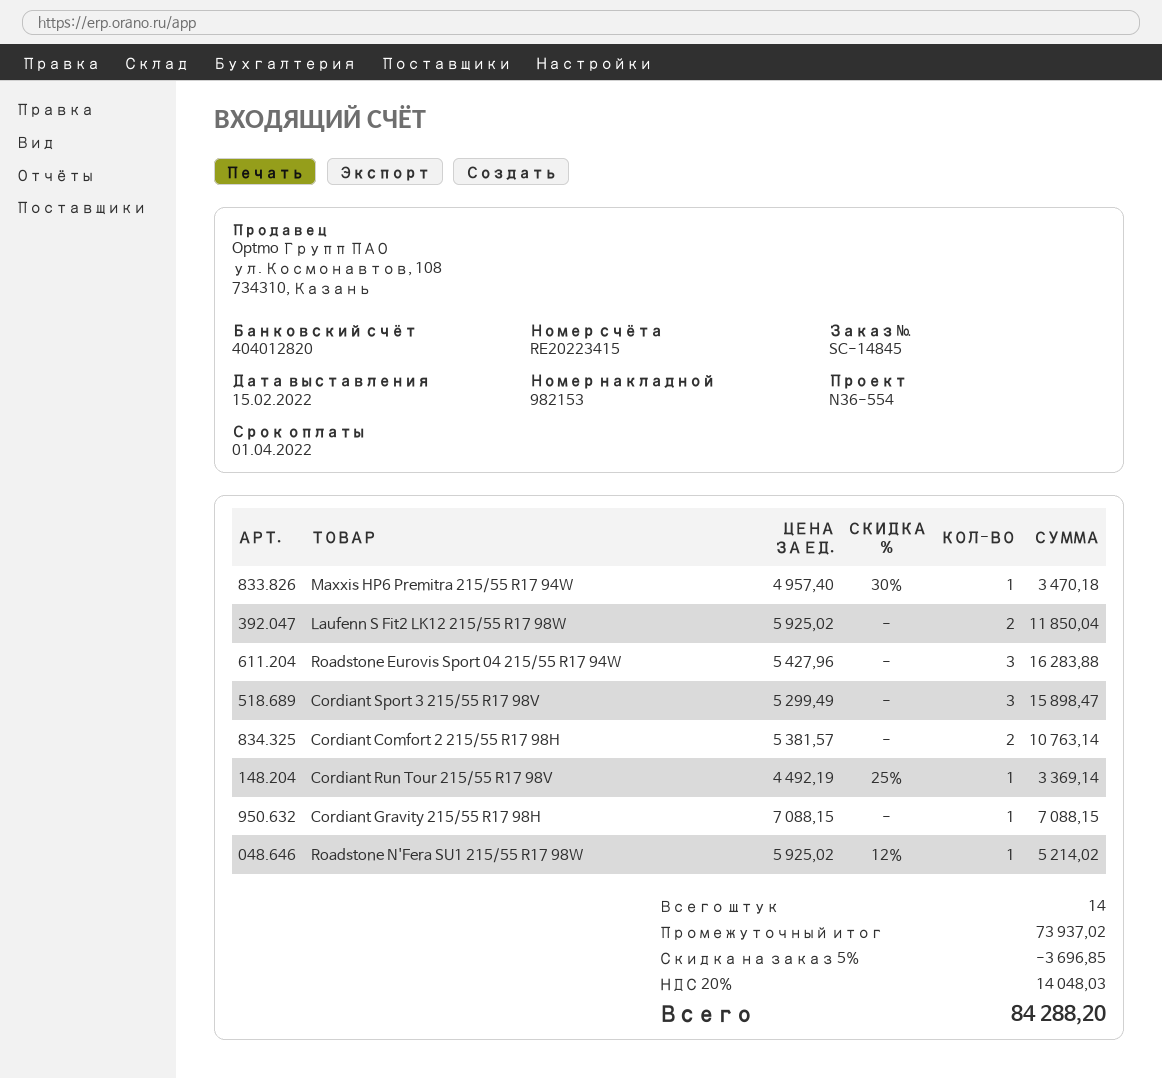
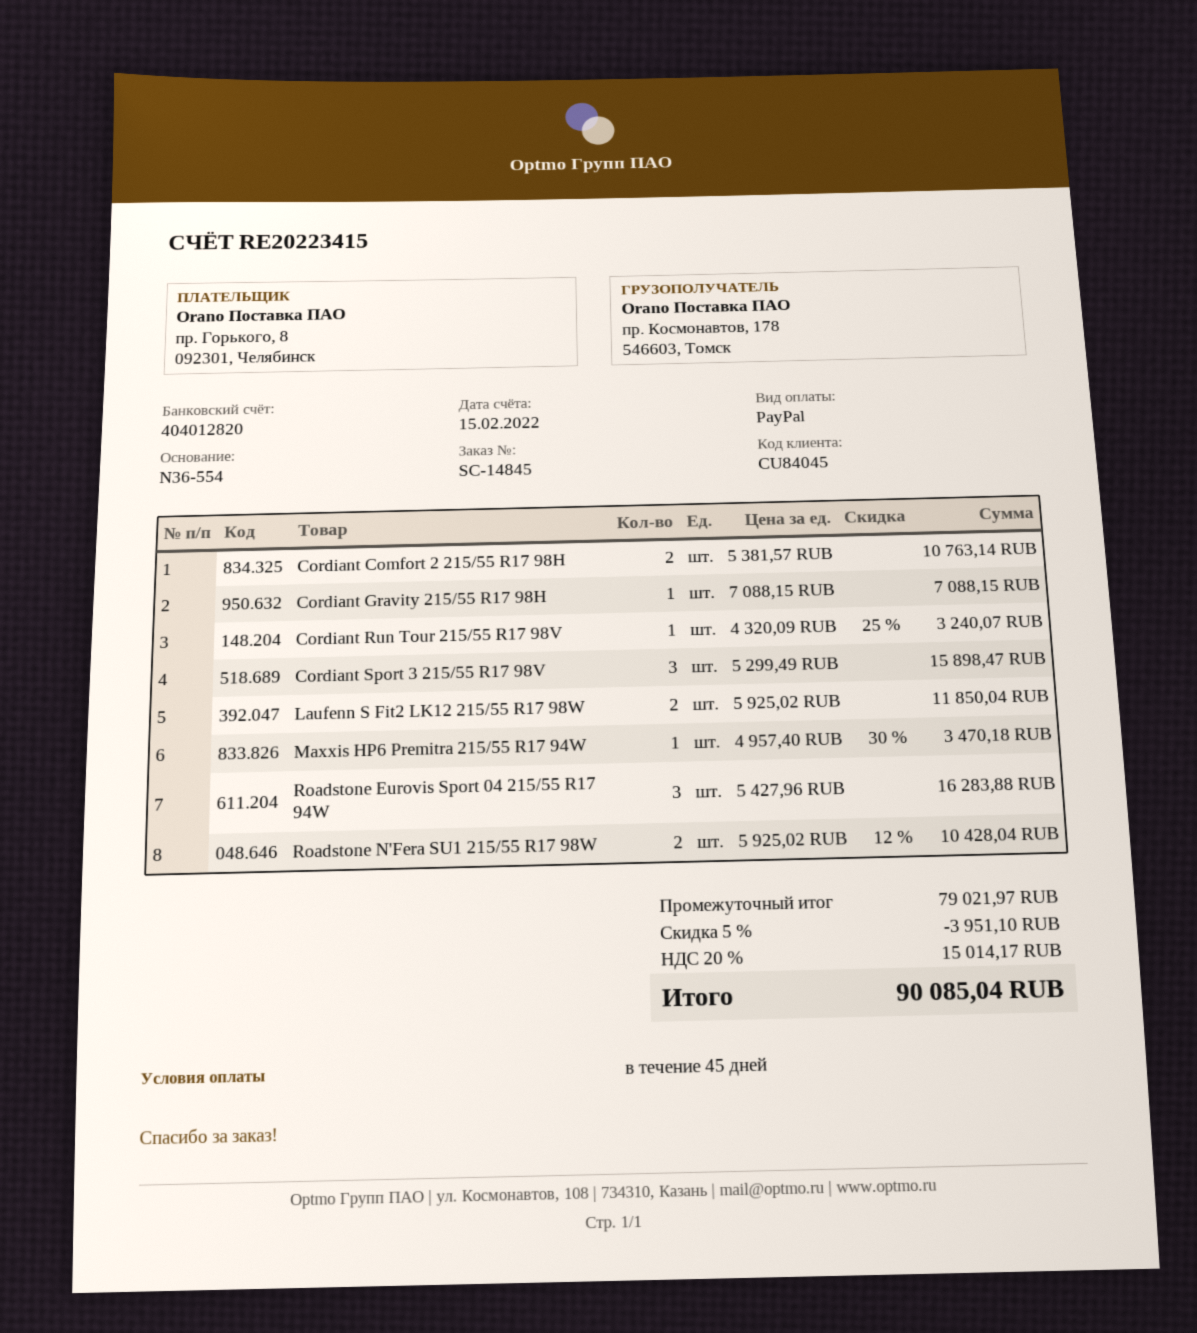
Cordiant Run Tour 215/55 R17 98V: 1 x 4492.19 - 25% = 3369.14 -> 1 x 4320.09 - 25% = 3240.07
Roadstone N'Fera SU1 215/55 R17 98W: 1 x 5925.02 - 12% = 5214.02 -> 2 x 5925.02 - 12% = 10428.04
subtotal: 73937.02 -> 79021.97
discount: 5% = 3696.85 -> 5% = 3951.10
tax: 20% = 14048.03 -> 20% = 15014.17
total: 84288.20 -> 90085.04

